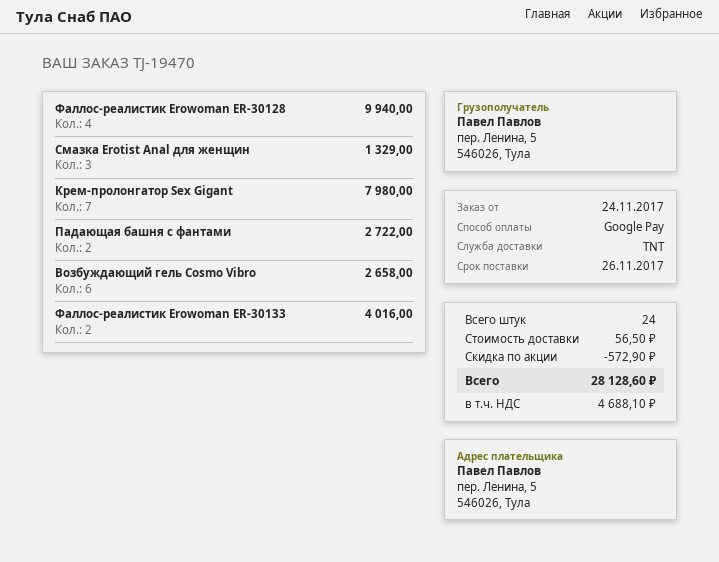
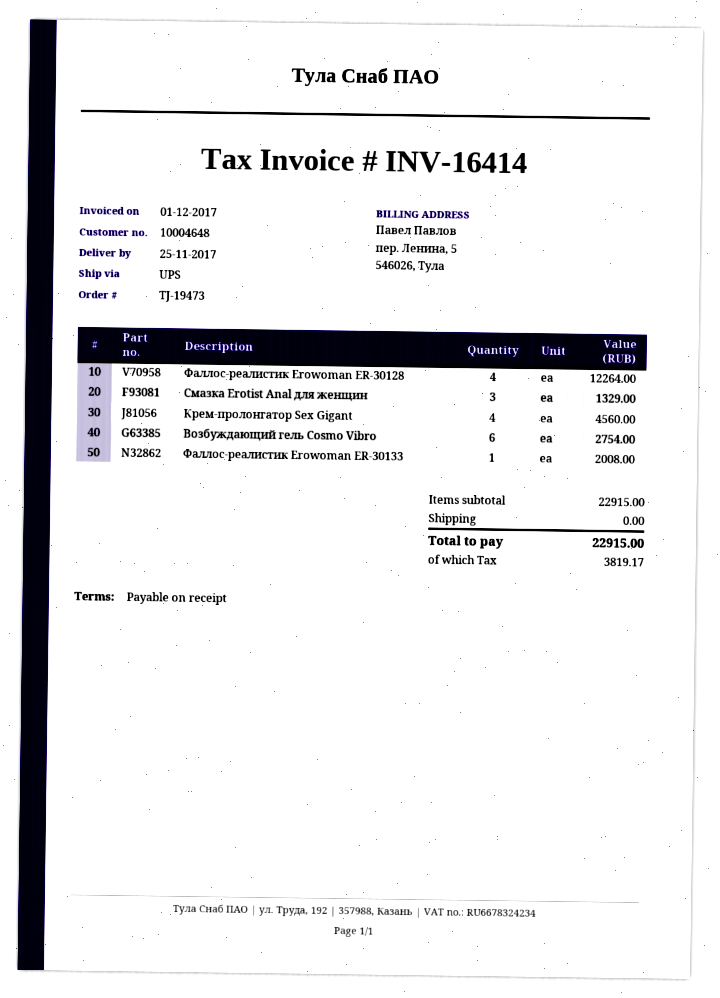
order number: TJ-19470 -> TJ-19473
delivery date: 2017-11-26 -> 2017-11-25
shipping method: TNT -> UPS
Фаллос-реалистик Erowoman ER-30128: 4 for 9940.00 -> 4 for 12264.00
Крем-пролонгатор Sex Gigant: 7 for 7980.00 -> 4 for 4560.00
Падающая башня с фантами: 2 for 2722.00 -> none
Возбуждающий гель Cosmo Vibro: 6 for 2658.00 -> 6 for 2754.00
Фаллос-реалистик Erowoman ER-30133: 2 for 4016.00 -> 1 for 2008.00
discount: 572.90 -> none
shipping: 56.50 -> 0.00
tax: 4688.10 -> 3819.17
total: 28128.60 -> 22915.00

